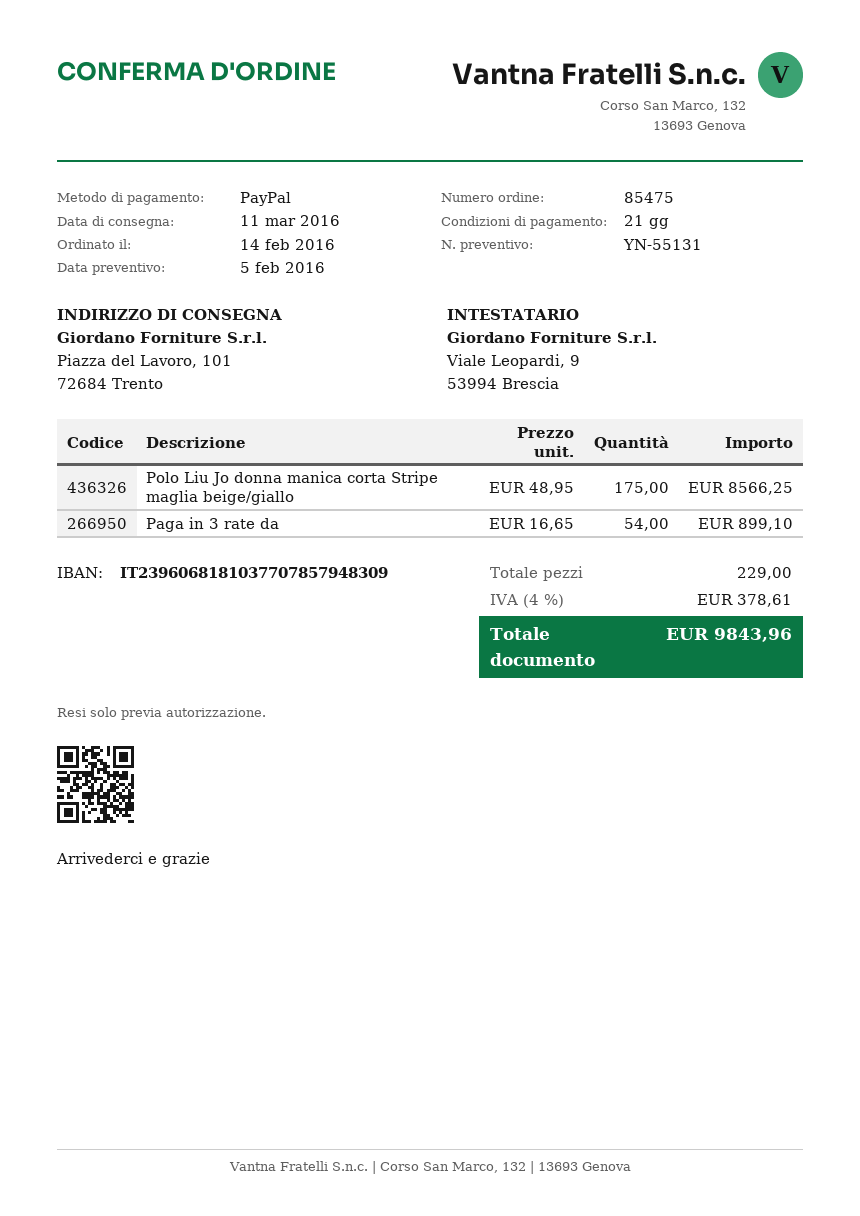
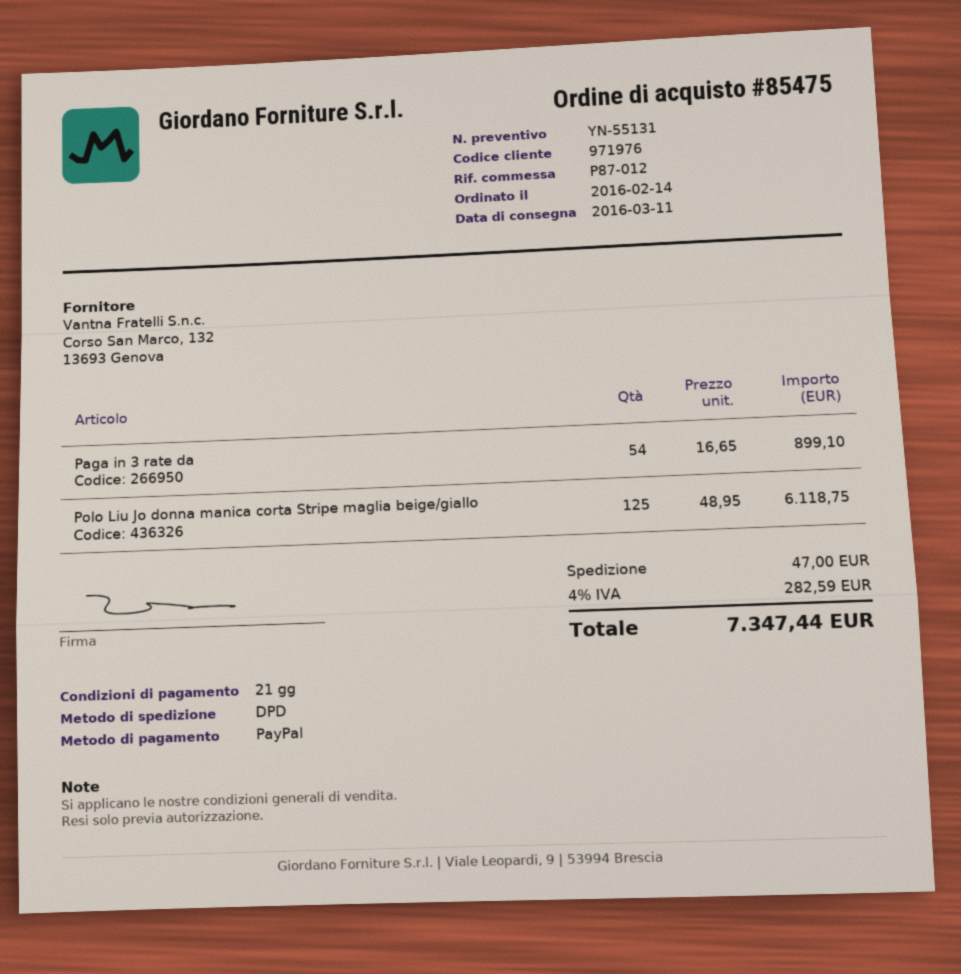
Polo Liu Jo donna manica corta Stripe maglia beige/giallo: 175 x 48.95 = 8566.25 -> 125 x 48.95 = 6118.75
shipping: none -> 47.00
tax: 4% = 378.61 -> 4% = 282.59
total: 9843.96 -> 7347.44

